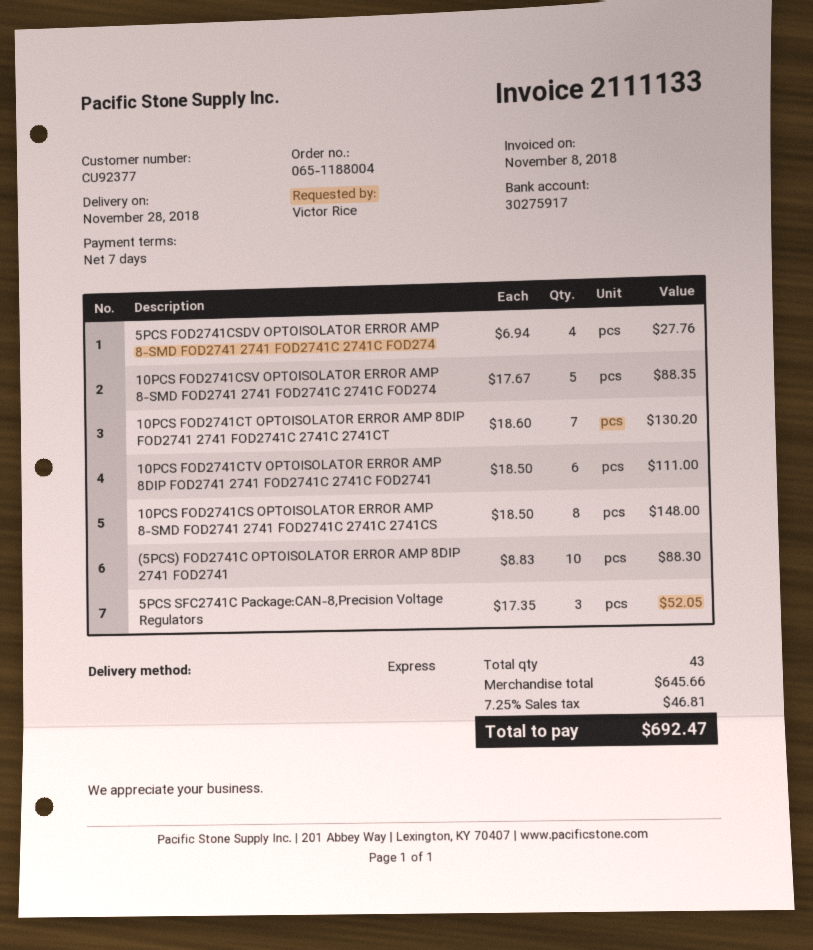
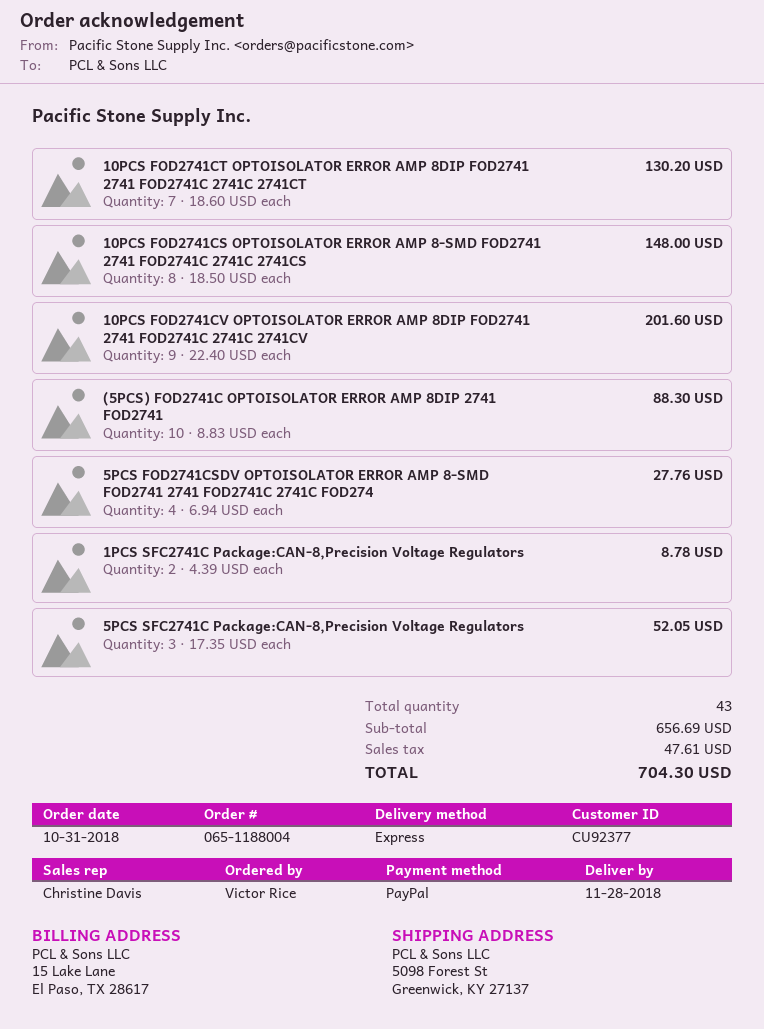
10PCS FOD2741CSV OPTOISOLATOR ERROR AMP 8-SMD FOD2741 2741 FOD2741C 2741C FOD274: 5 x 17.67 = 88.35 -> none
10PCS FOD2741CTV OPTOISOLATOR ERROR AMP 8DIP FOD2741 2741 FOD2741C 2741C FOD2741: 6 x 18.50 = 111.00 -> none
10PCS FOD2741CV OPTOISOLATOR ERROR AMP 8DIP FOD2741 2741 FOD2741C 2741C 2741CV: none -> 9 x 22.40 = 201.60
1PCS SFC2741C Package:CAN-8,Precision Voltage Regulators: none -> 2 x 4.39 = 8.78
subtotal: 645.66 -> 656.69
tax: 46.81 -> 47.61
total: 692.47 -> 704.30

